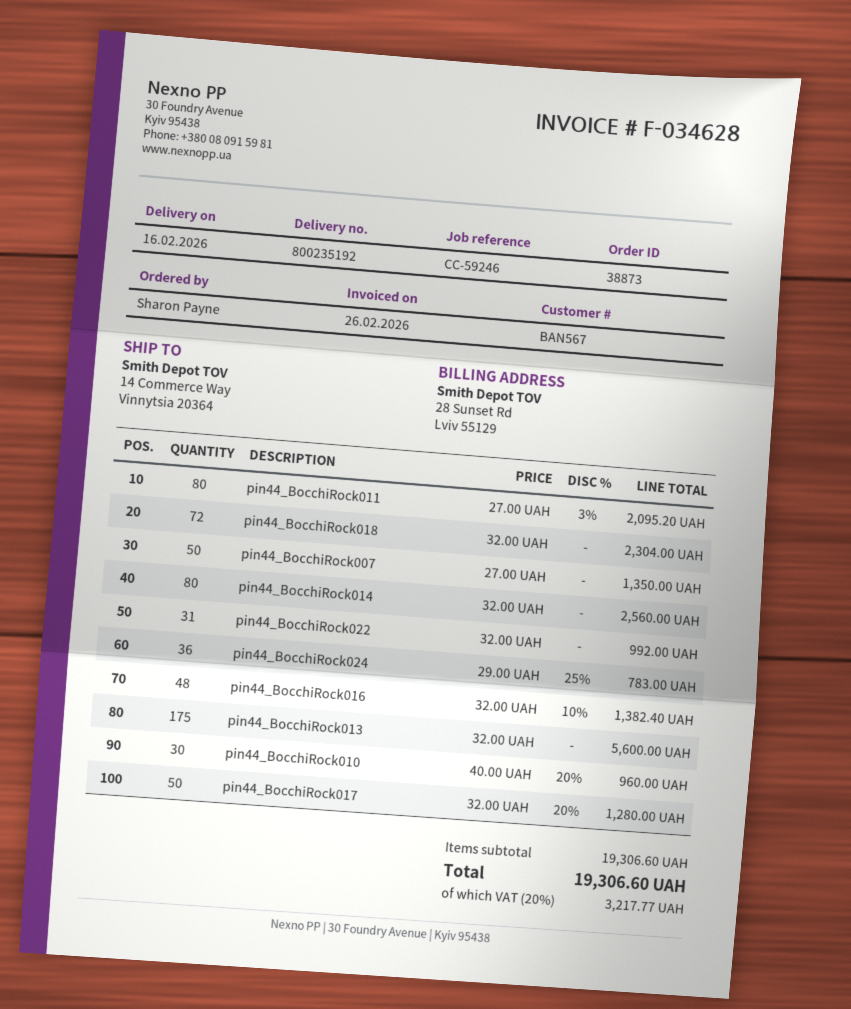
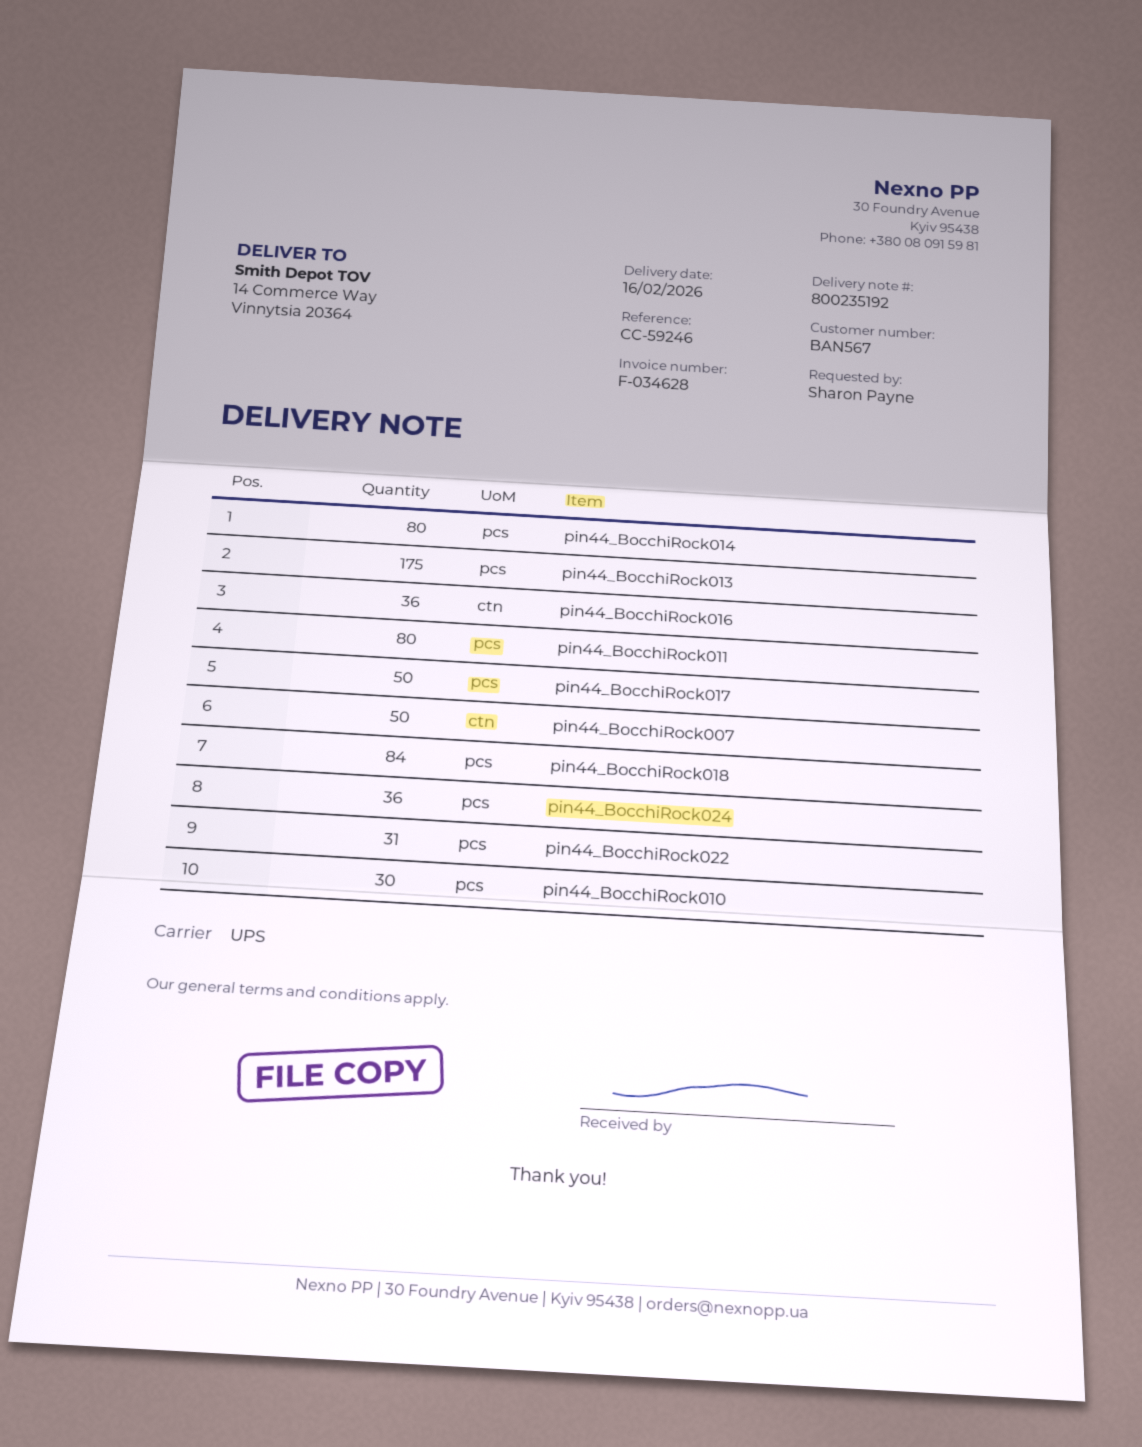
pin44_BocchiRock018: 72 -> 84
pin44_BocchiRock016: 48 -> 36

